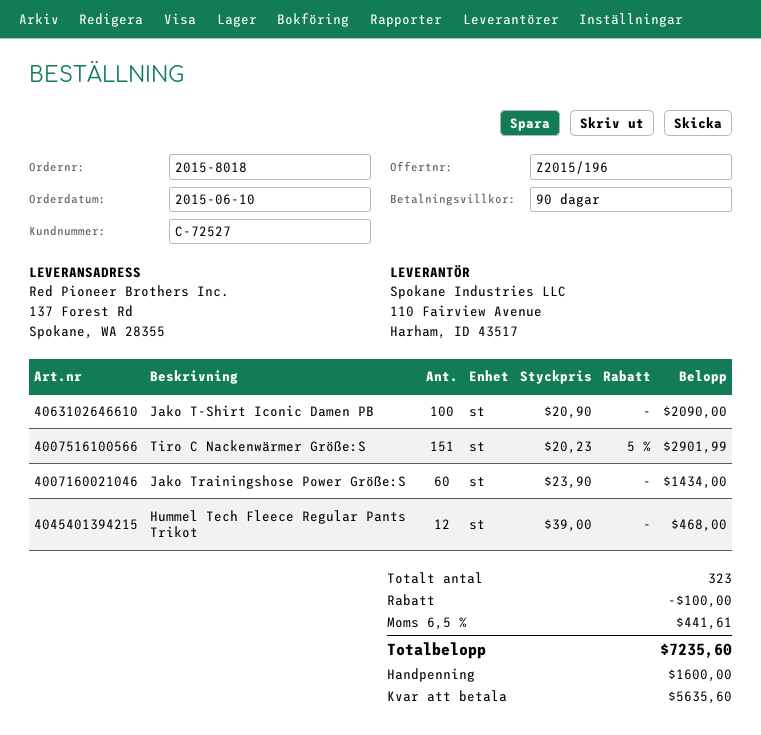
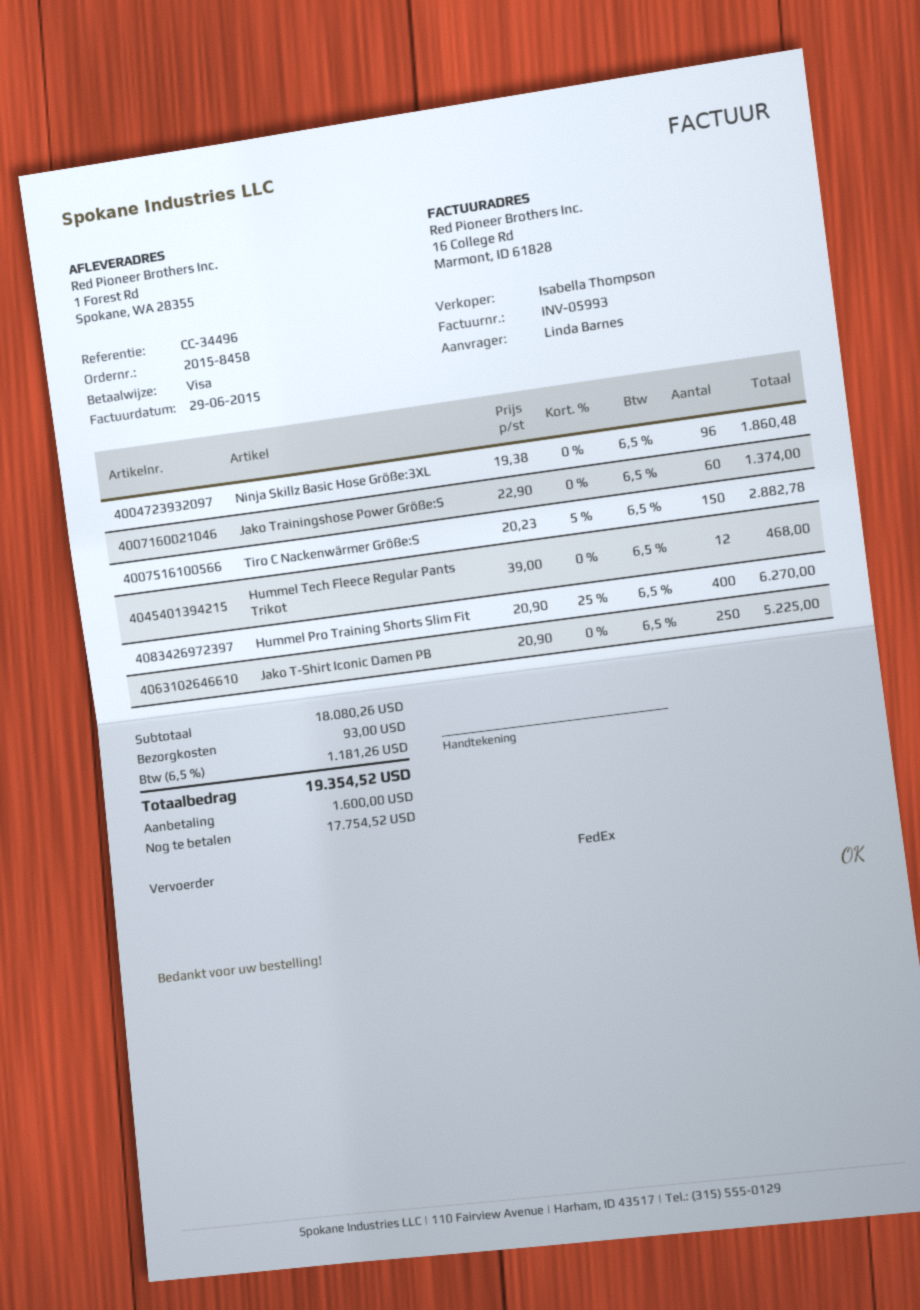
order number: 2015-8018 -> 2015-8458
ship to: 137 Forest Rd, Spokane, WA 28355 -> 1 Forest Rd, Spokane, WA 28355
Jako T-Shirt Iconic Damen PB: 100 x 20.90 = 2090.00 -> 250 x 20.90 = 5225.00
Tiro C Nackenwärmer Größe:S: 151 x 20.23 - 5% = 2901.99 -> 150 x 20.23 - 5% = 2882.78
Jako Trainingshose Power Größe:S: 60 x 23.90 = 1434.00 -> 60 x 22.90 = 1374.00
Ninja Skillz Basic Hose Größe:3XL: none -> 96 x 19.38 = 1860.48
Hummel Pro Training Shorts Slim Fit: none -> 400 x 20.90 - 25% = 6270.00
discount: 100.00 -> none
shipping: none -> 93.00
tax: 6.5% = 441.61 -> 6.5% = 1181.26
total: 7235.60 -> 19354.52
balance: 5635.60 -> 17754.52

